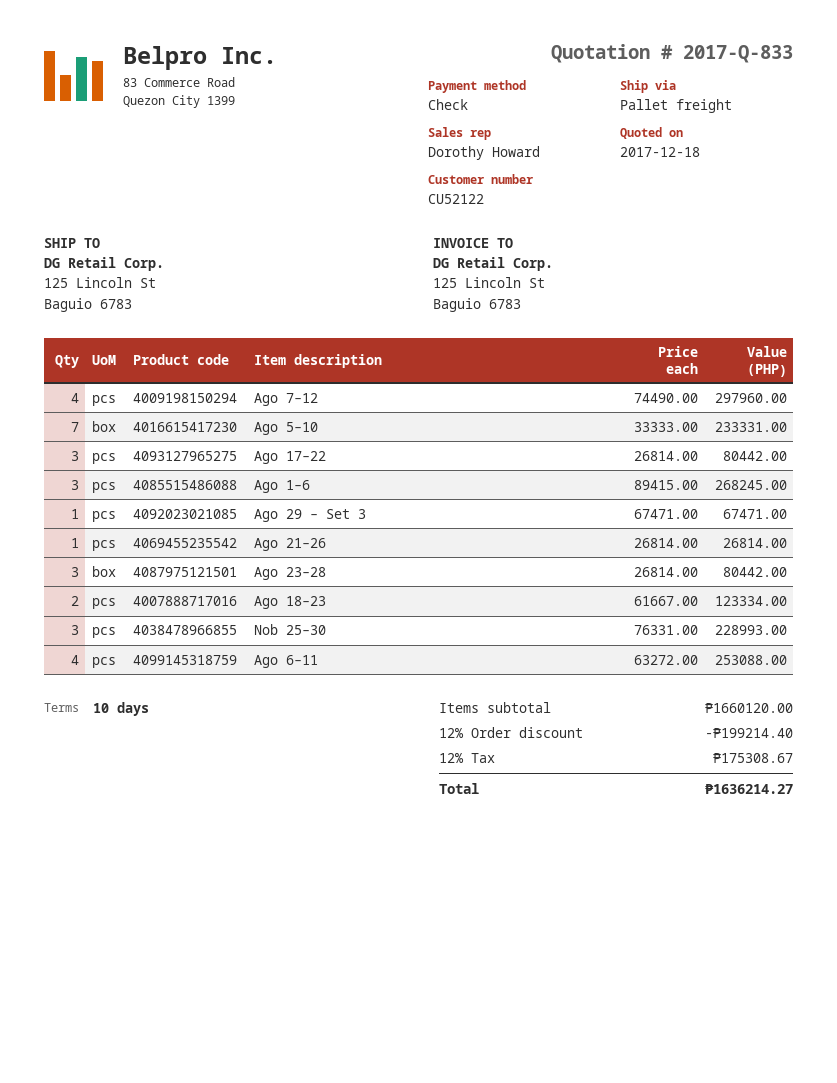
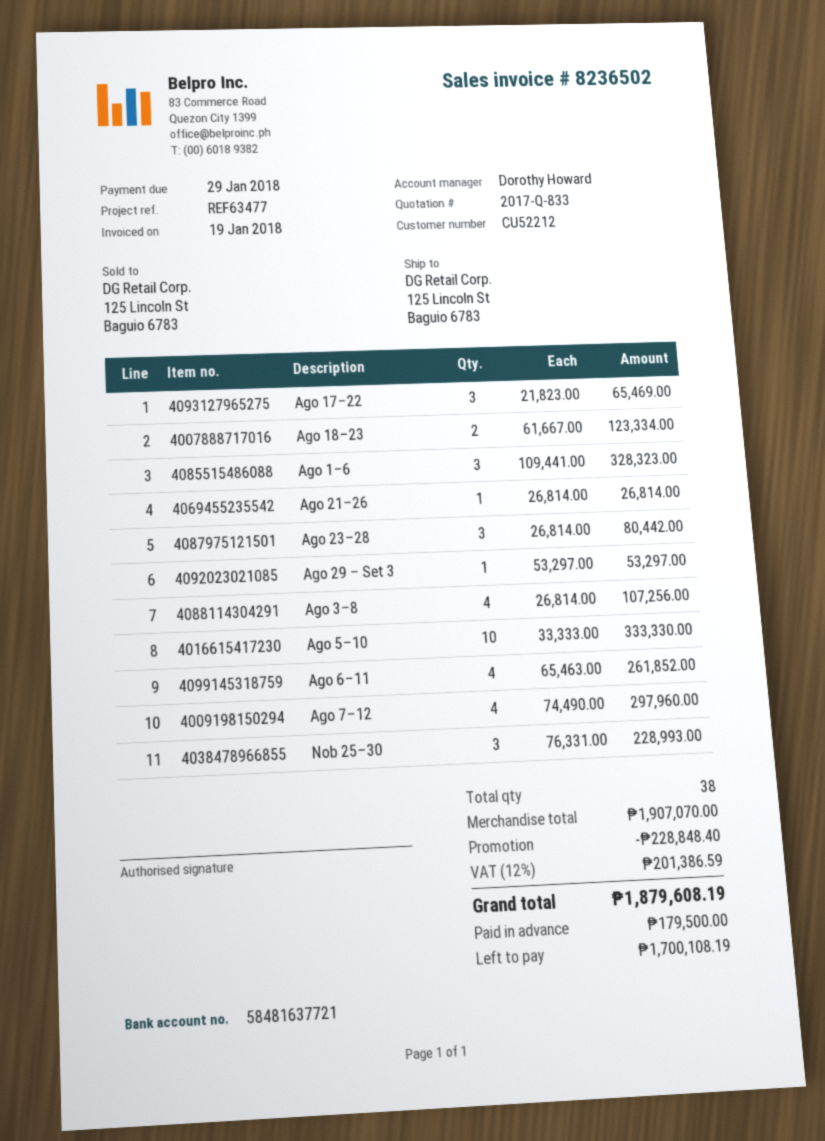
customer number: CU52122 -> CU52212
Ago 5–10: 7 x 33333.00 = 233331.00 -> 10 x 33333.00 = 333330.00
Ago 17–22: 3 x 26814.00 = 80442.00 -> 3 x 21823.00 = 65469.00
Ago 1–6: 3 x 89415.00 = 268245.00 -> 3 x 109441.00 = 328323.00
Ago 29 – Set 3: 1 x 67471.00 = 67471.00 -> 1 x 53297.00 = 53297.00
Ago 6–11: 4 x 63272.00 = 253088.00 -> 4 x 65463.00 = 261852.00
Ago 3–8: none -> 4 x 26814.00 = 107256.00
subtotal: 1660120.00 -> 1907070.00
discount: 199214.40 -> 228848.40
tax: 12% = 175308.67 -> 12% = 201386.59
total: 1636214.27 -> 1879608.19

